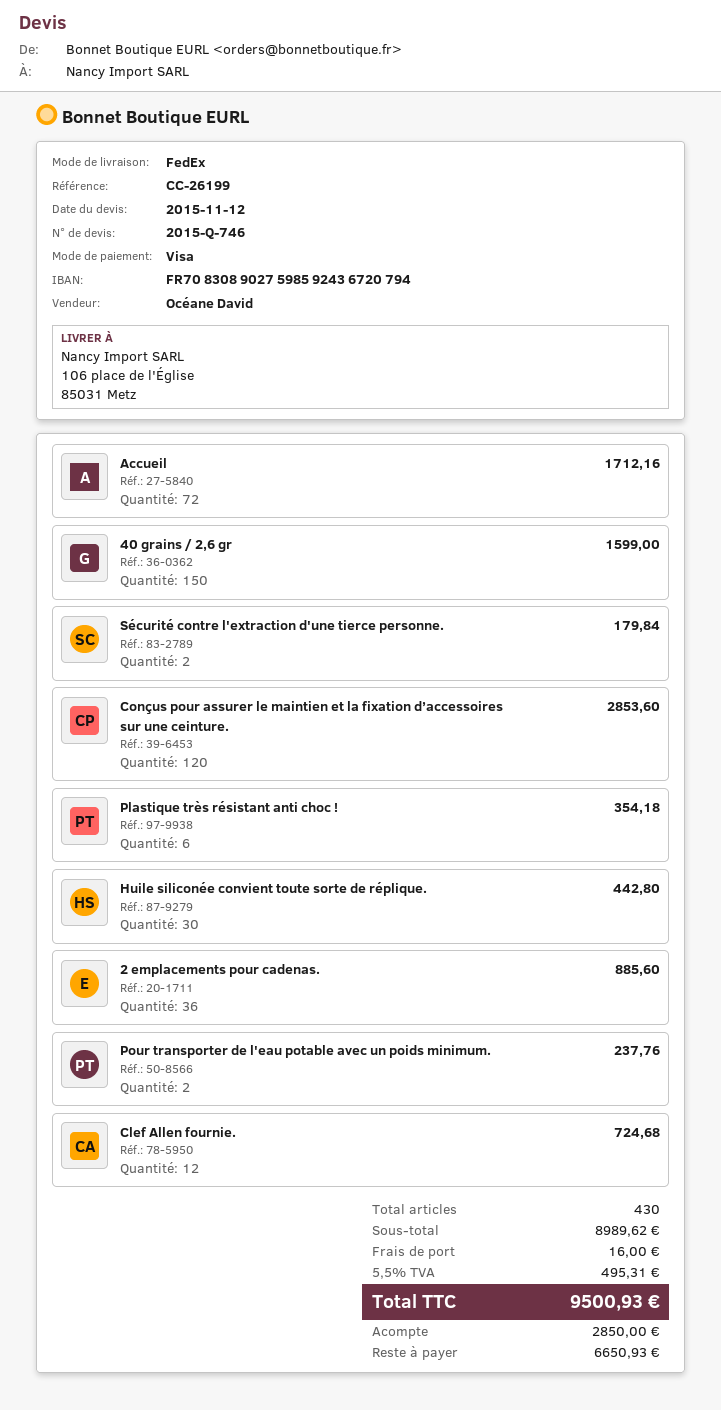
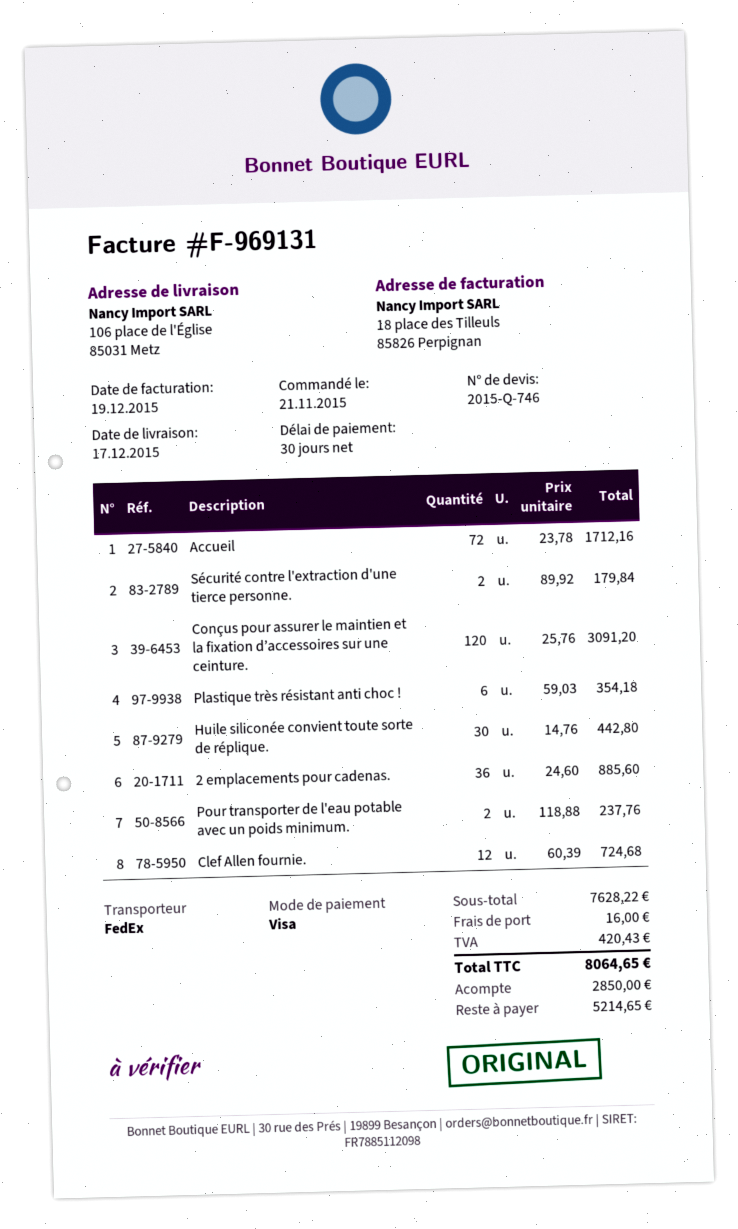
40 grains / 2,6 gr: 150 for 1599.00 -> none
Conçus pour assurer le maintien et la fixation d’accessoires sur une ceinture.: 120 for 2853.60 -> 120 for 3091.20
subtotal: 8989.62 -> 7628.22
tax: 495.31 -> 420.43
total: 9500.93 -> 8064.65
balance: 6650.93 -> 5214.65

